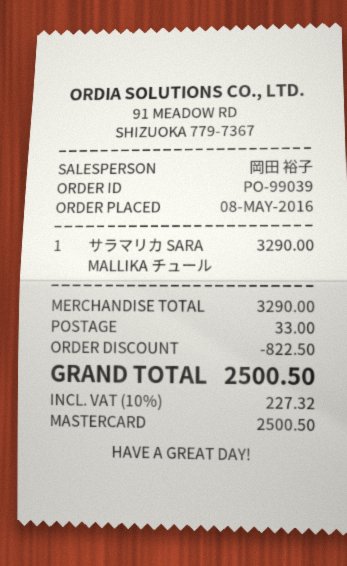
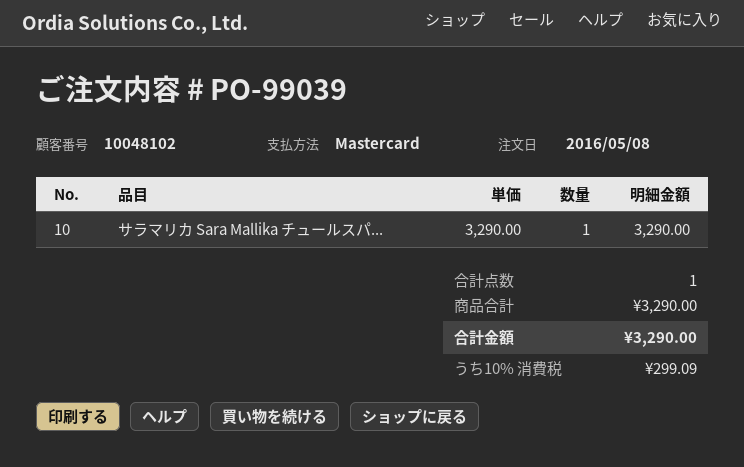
discount: 822.50 -> none
shipping: 33.00 -> none
tax: 10% = 227.32 -> 10% = 299.09
total: 2500.50 -> 3290.00

